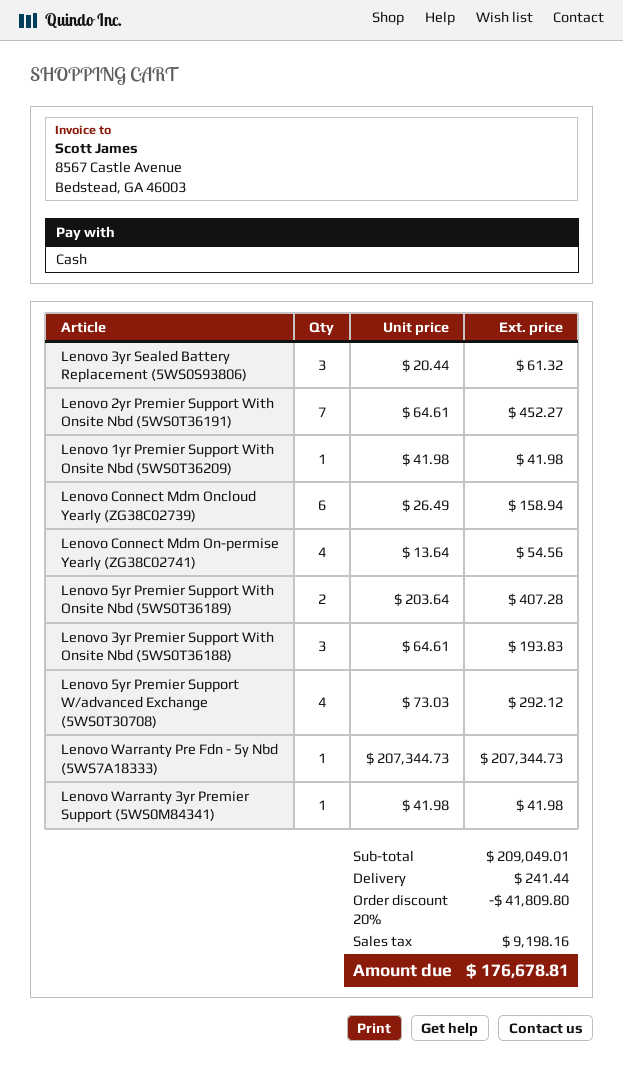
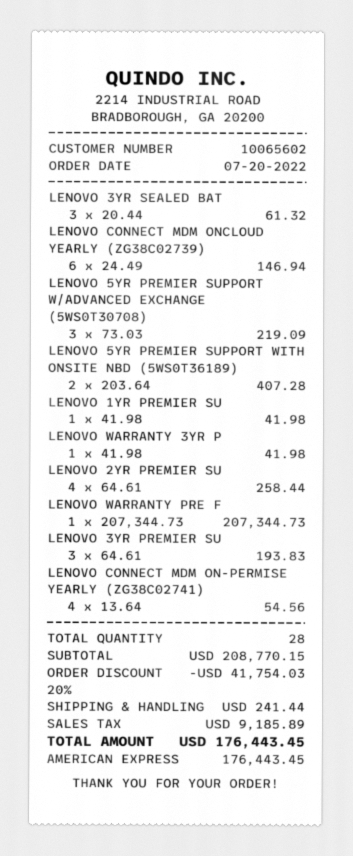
payment method: cash -> American Express
Lenovo 2yr Premier Support With Onsite Nbd (5WS0T36191): 7 x 64.61 = 452.27 -> 4 x 64.61 = 258.44
Lenovo Connect Mdm Oncloud Yearly (ZG38C02739): 6 x 26.49 = 158.94 -> 6 x 24.49 = 146.94
Lenovo 5yr Premier Support W/advanced Exchange (5WS0T30708): 4 x 73.03 = 292.12 -> 3 x 73.03 = 219.09
subtotal: 209049.01 -> 208770.15
discount: 20% = 41809.80 -> 20% = 41754.03
tax: 9198.16 -> 9185.89
total: 176678.81 -> 176443.45

